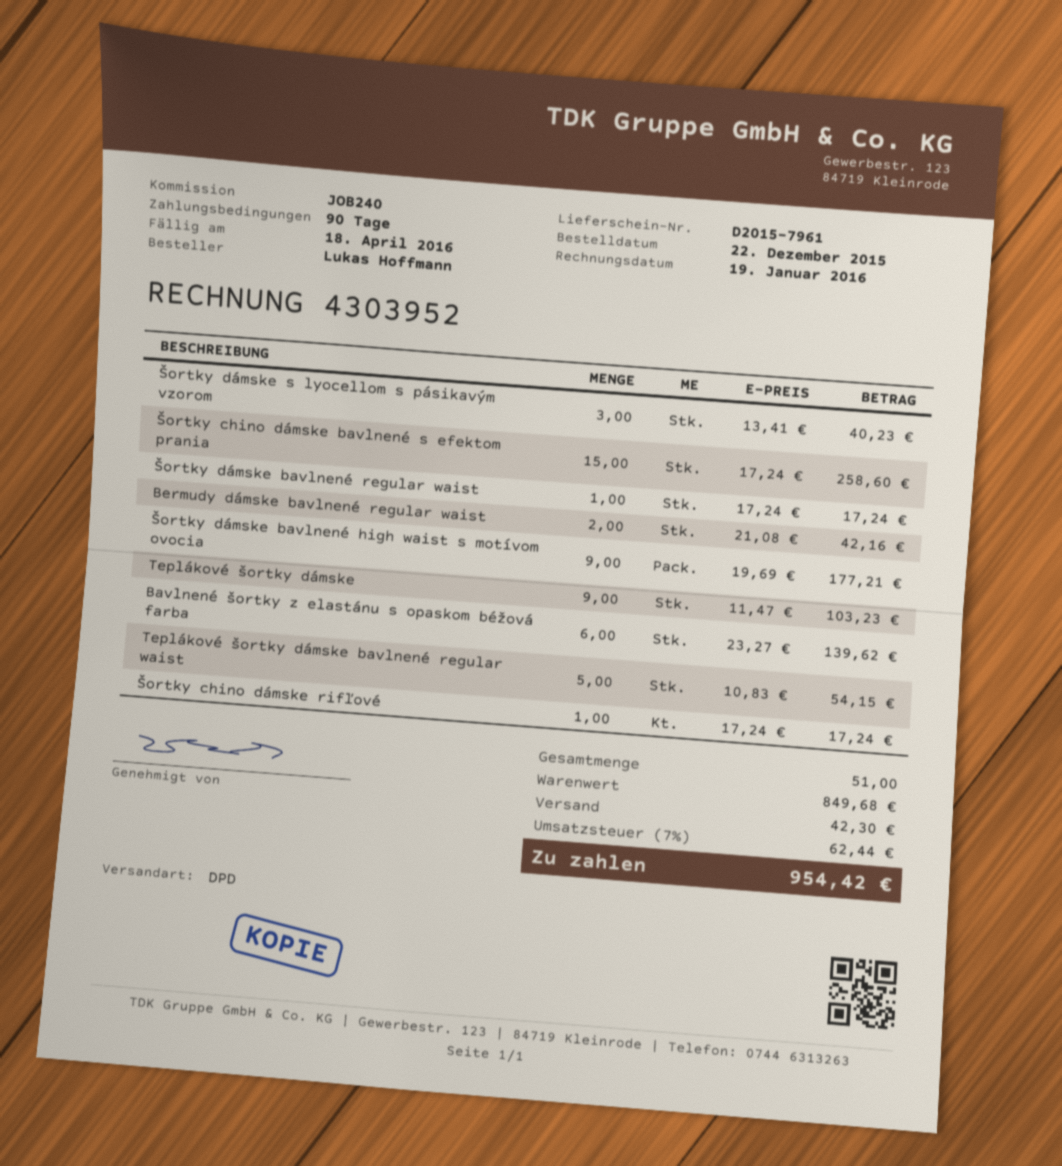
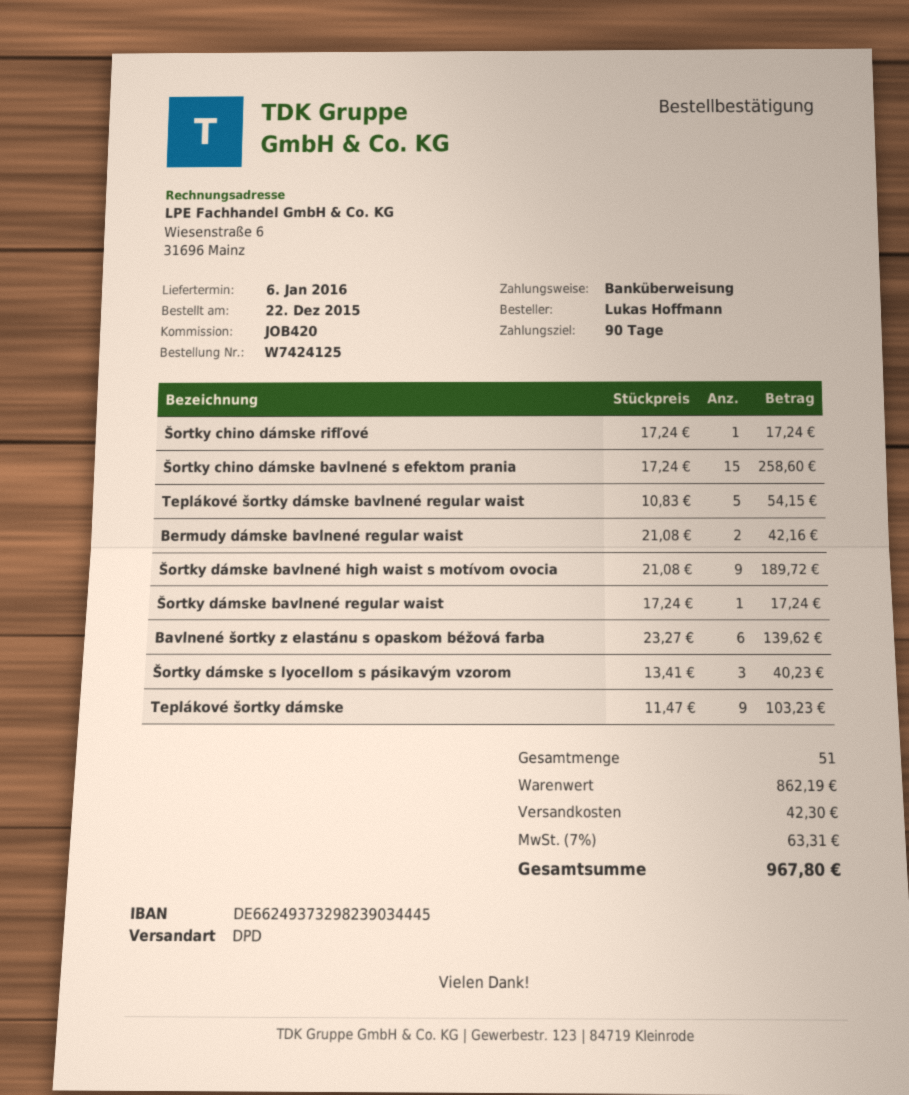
reference: JOB240 -> JOB420
Šortky dámske bavlnené high waist s motívom ovocia: 9 x 19.69 = 177.21 -> 9 x 21.08 = 189.72
subtotal: 849.68 -> 862.19
tax: 7% = 62.44 -> 7% = 63.31
total: 954.42 -> 967.80

